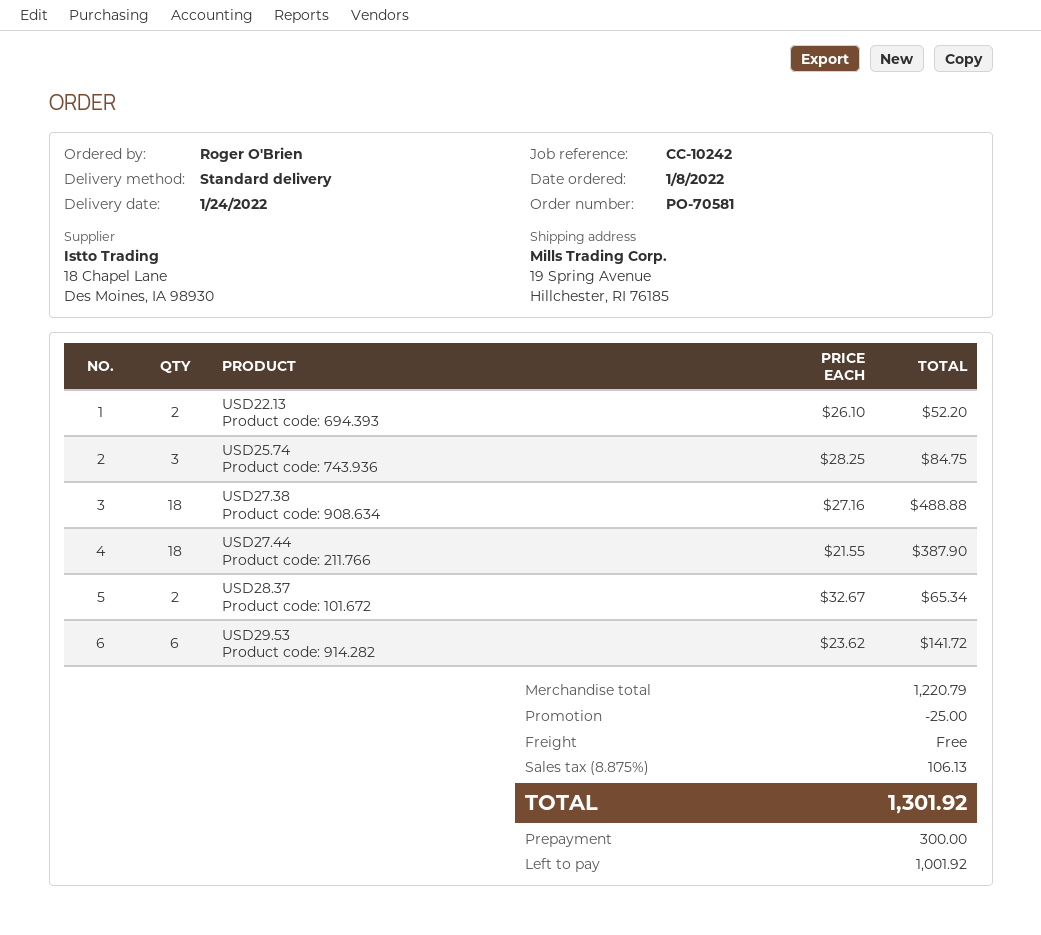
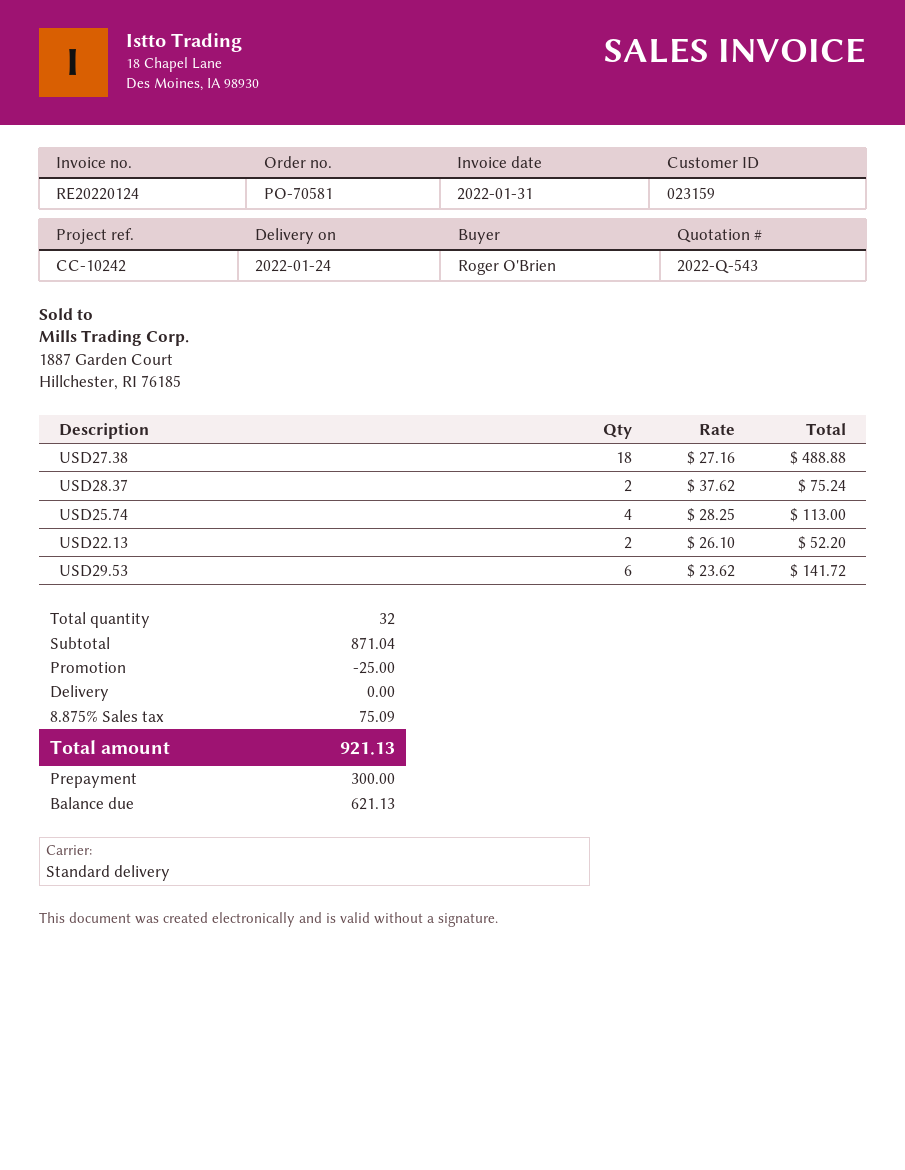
USD25.74: 3 x 28.25 = 84.75 -> 4 x 28.25 = 113.00
USD27.44: 18 x 21.55 = 387.90 -> none
USD28.37: 2 x 32.67 = 65.34 -> 2 x 37.62 = 75.24
subtotal: 1220.79 -> 871.04
tax: 8.875% = 106.13 -> 8.875% = 75.09
total: 1301.92 -> 921.13
balance: 1001.92 -> 621.13

